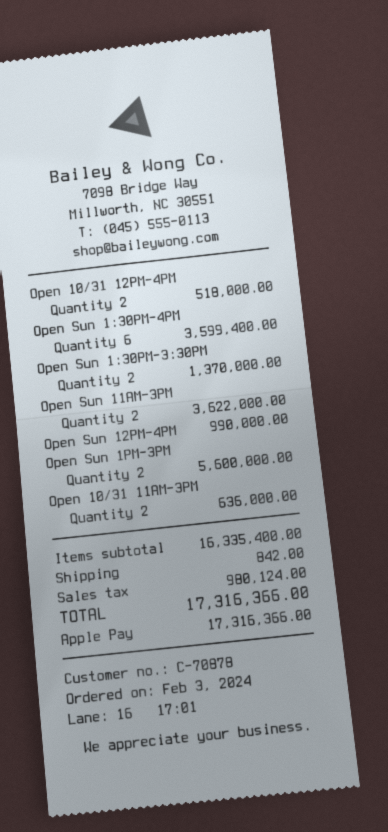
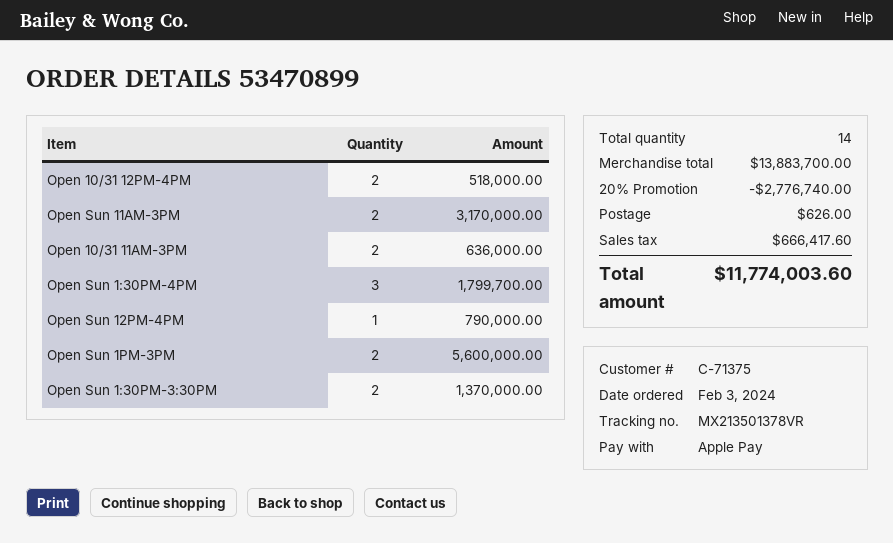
customer number: C-70878 -> C-71375
Open Sun 1:30PM-4PM: 6 for 3599400.00 -> 3 for 1799700.00
Open Sun 11AM-3PM: 2 for 3622000.00 -> 2 for 3170000.00
Open Sun 12PM-4PM: 1 for 990000.00 -> 1 for 790000.00
subtotal: 16335400.00 -> 13883700.00
discount: none -> 20% = 2776740.00
shipping: 842.00 -> 626.00
tax: 980124.00 -> 666417.60
total: 17316366.00 -> 11774003.60

